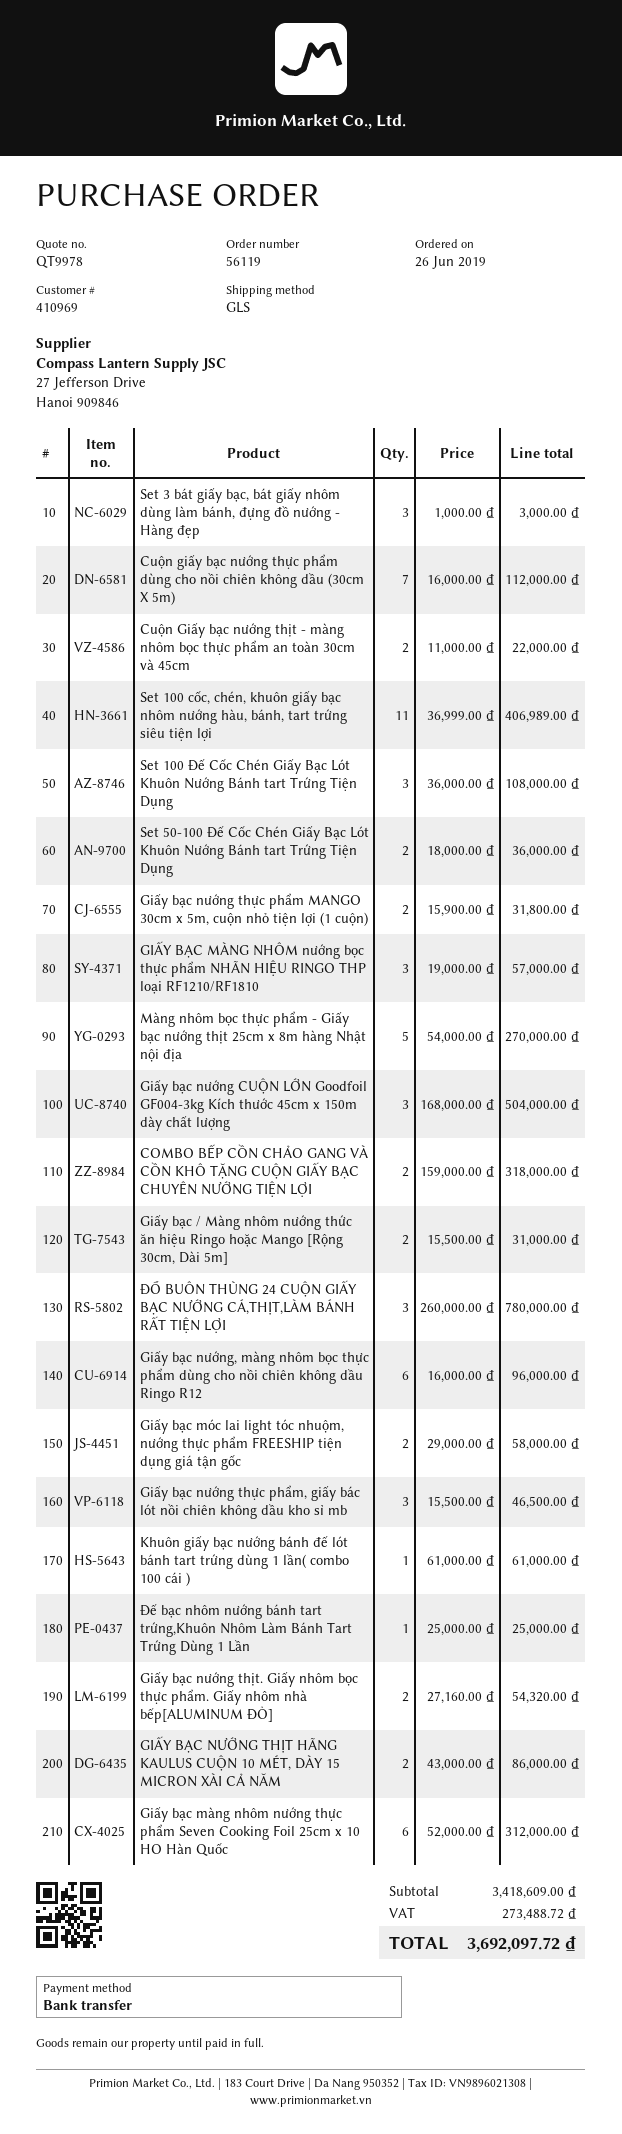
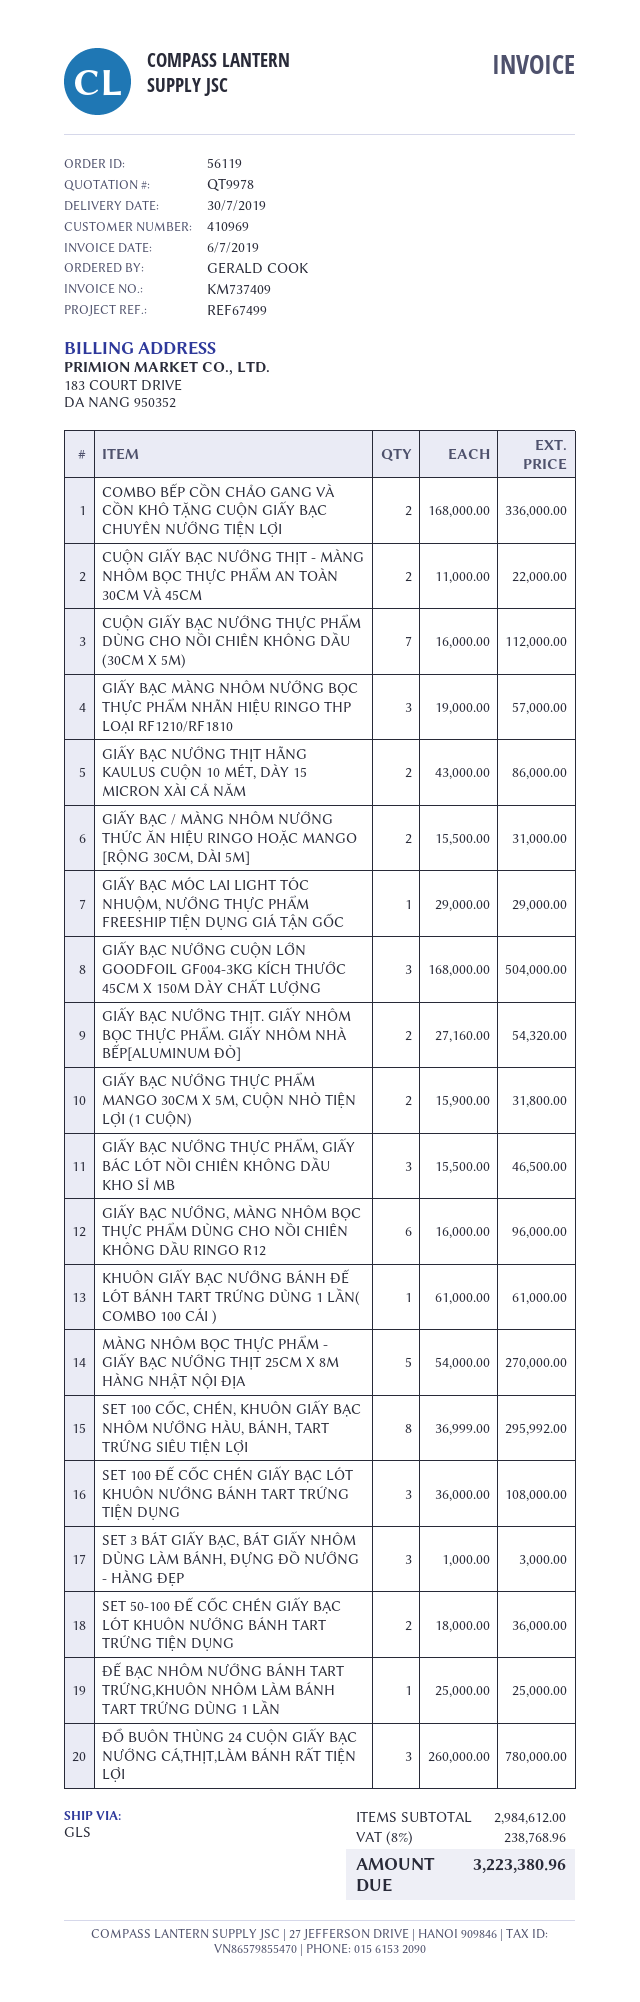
Set 100 cốc, chén, khuôn giấy bạc nhôm nướng hàu, bánh, tart trứng siêu tiện lợi: 11 x 36999.00 = 406989.00 -> 8 x 36999.00 = 295992.00
COMBO BẾP CỒN CHẢO GANG VÀ CỒN KHÔ TẶNG CUỘN GIẤY BẠC CHUYÊN NƯỚNG TIỆN LỢI: 2 x 159000.00 = 318000.00 -> 2 x 168000.00 = 336000.00
Giấy bạc móc lai light tóc nhuộm, nướng thực phẩm FREESHIP tiện dụng giá tận gốc: 2 x 29000.00 = 58000.00 -> 1 x 29000.00 = 29000.00
Giấy bạc màng nhôm nướng thực phẩm Seven Cooking Foil 25cm x 10 HO Hàn Quốc: 6 x 52000.00 = 312000.00 -> none
subtotal: 3418609.00 -> 2984612.00
tax: 273488.72 -> 238768.96
total: 3692097.72 -> 3223380.96

